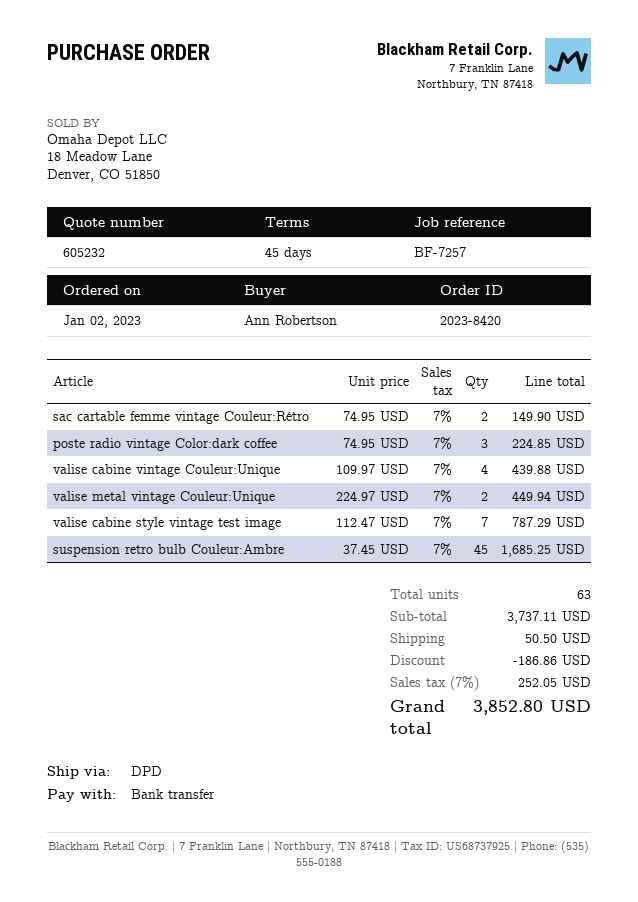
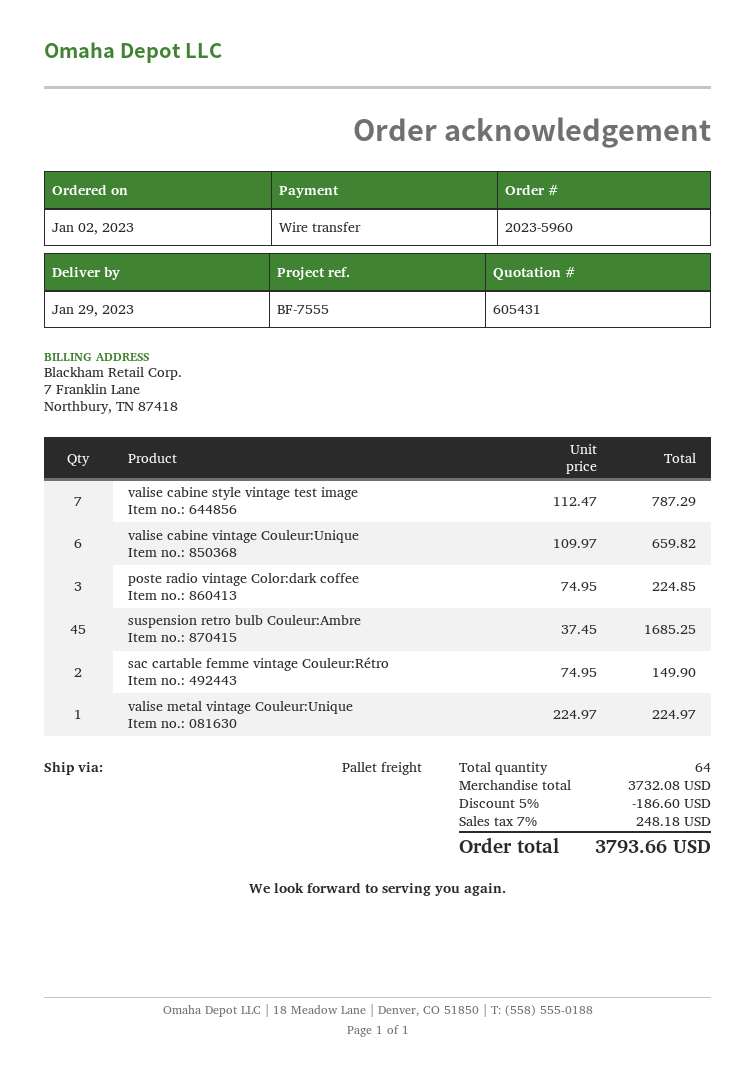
quote number: 605232 -> 605431
order number: 2023-8420 -> 2023-5960
reference: BF-7257 -> BF-7555
shipping method: DPD -> pallet freight
valise cabine vintage Couleur:Unique: 4 x 109.97 = 439.88 -> 6 x 109.97 = 659.82
valise metal vintage Couleur:Unique: 2 x 224.97 = 449.94 -> 1 x 224.97 = 224.97
total quantity: 63 -> 64
subtotal: 3737.11 -> 3732.08
discount: 186.86 -> 186.60
shipping: 50.50 -> none
tax: 7% = 252.05 -> 7% = 248.18
total: 3852.80 -> 3793.66

